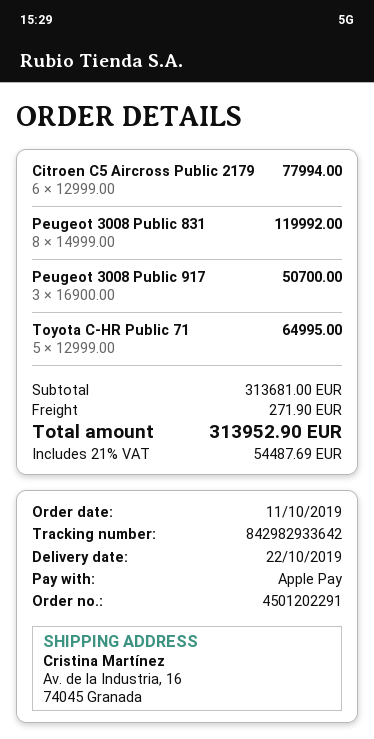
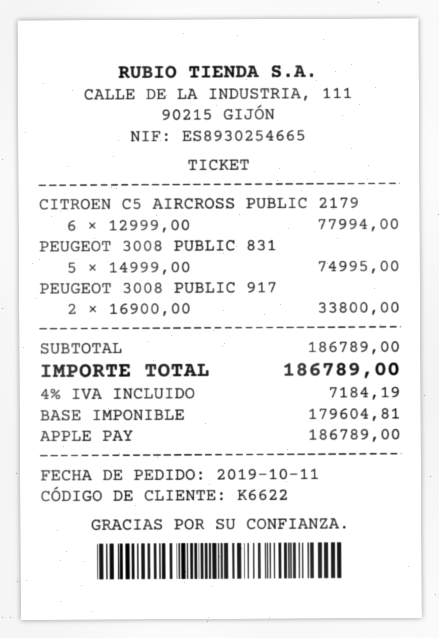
Peugeot 3008 Public 831: 8 x 14999.00 = 119992.00 -> 5 x 14999.00 = 74995.00
Peugeot 3008 Public 917: 3 x 16900.00 = 50700.00 -> 2 x 16900.00 = 33800.00
Toyota C-HR Public 71: 5 x 12999.00 = 64995.00 -> none
subtotal: 313681.00 -> 186789.00
shipping: 271.90 -> none
tax: 21% = 54487.69 -> 4% = 7184.19
total: 313952.90 -> 186789.00

